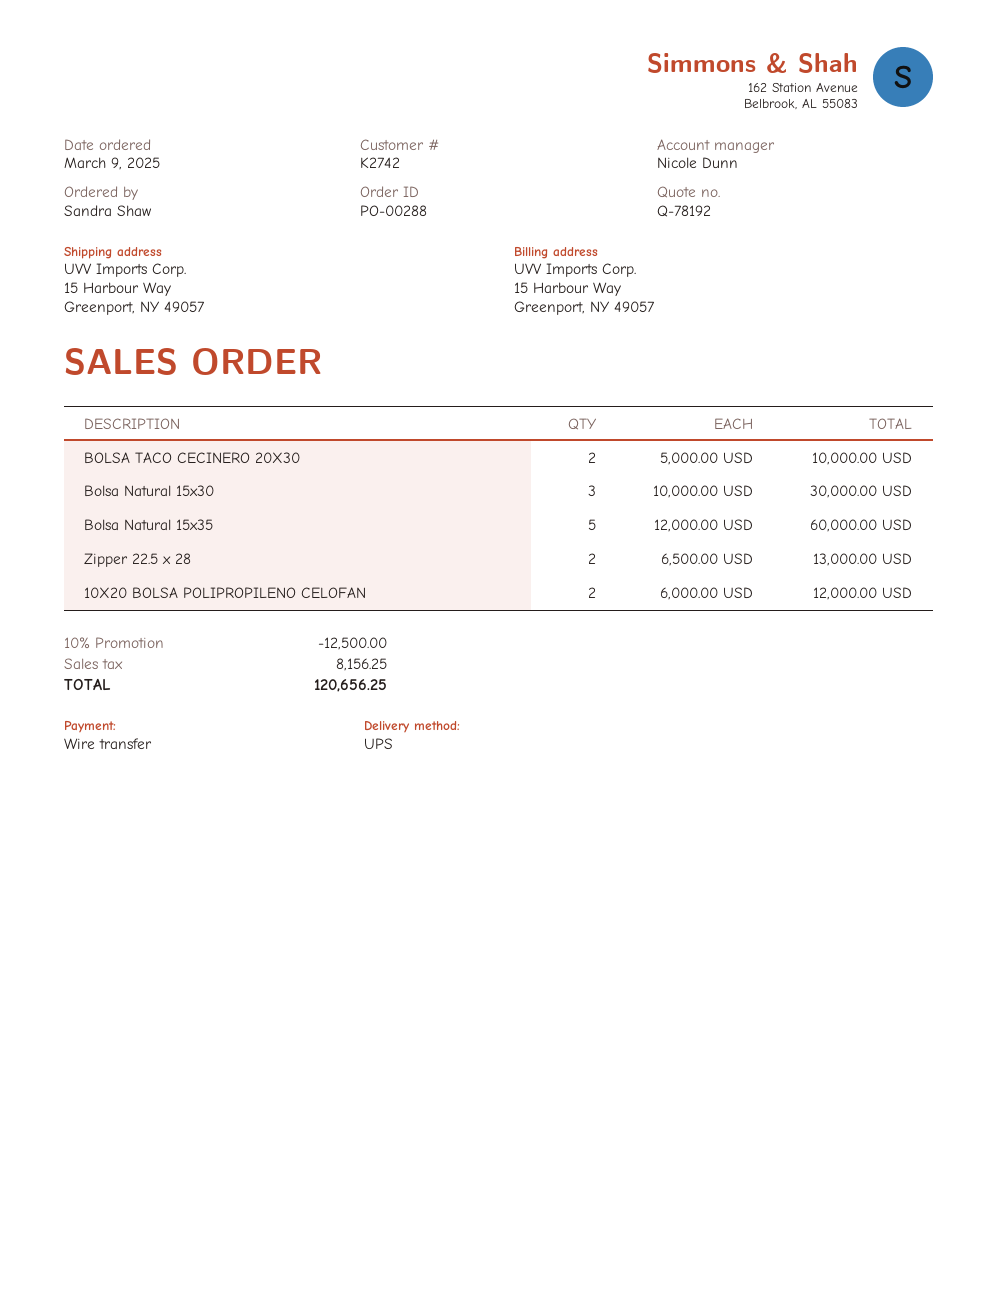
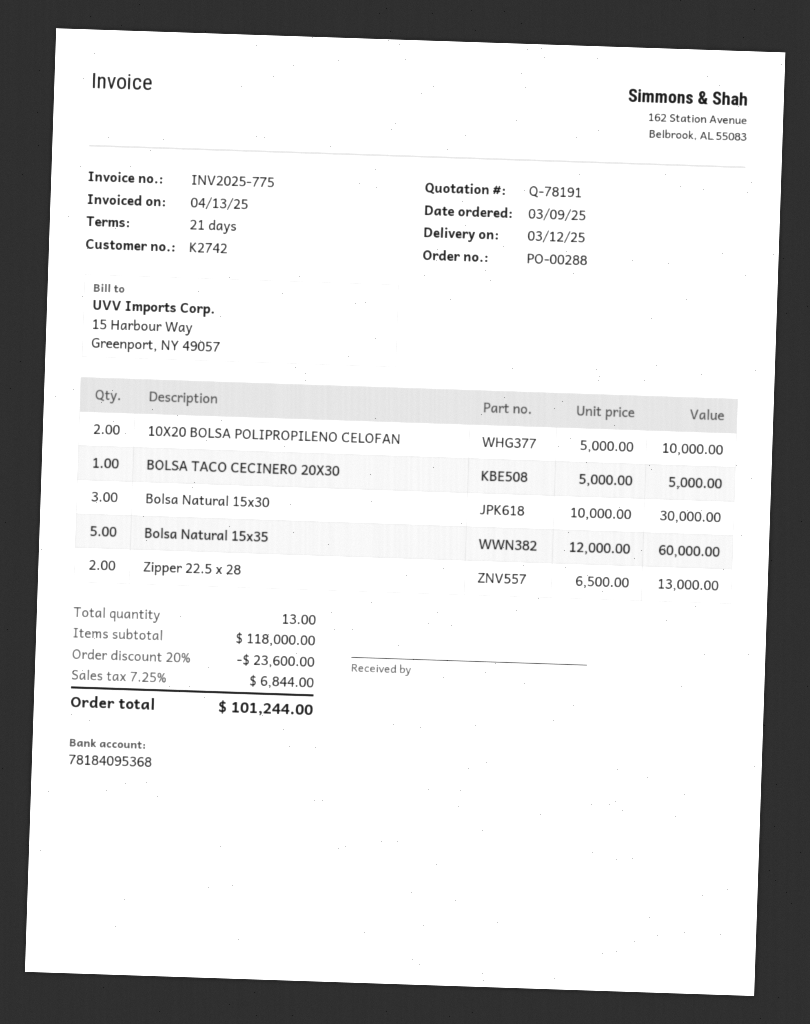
quote number: Q-78192 -> Q-78191
BOLSA TACO CECINERO 20X30: 2 x 5000.00 = 10000.00 -> 1 x 5000.00 = 5000.00
10X20 BOLSA POLIPROPILENO CELOFAN: 2 x 6000.00 = 12000.00 -> 2 x 5000.00 = 10000.00
discount: 10% = 12500.00 -> 20% = 23600.00
tax: 8156.25 -> 6844.00
total: 120656.25 -> 101244.00

